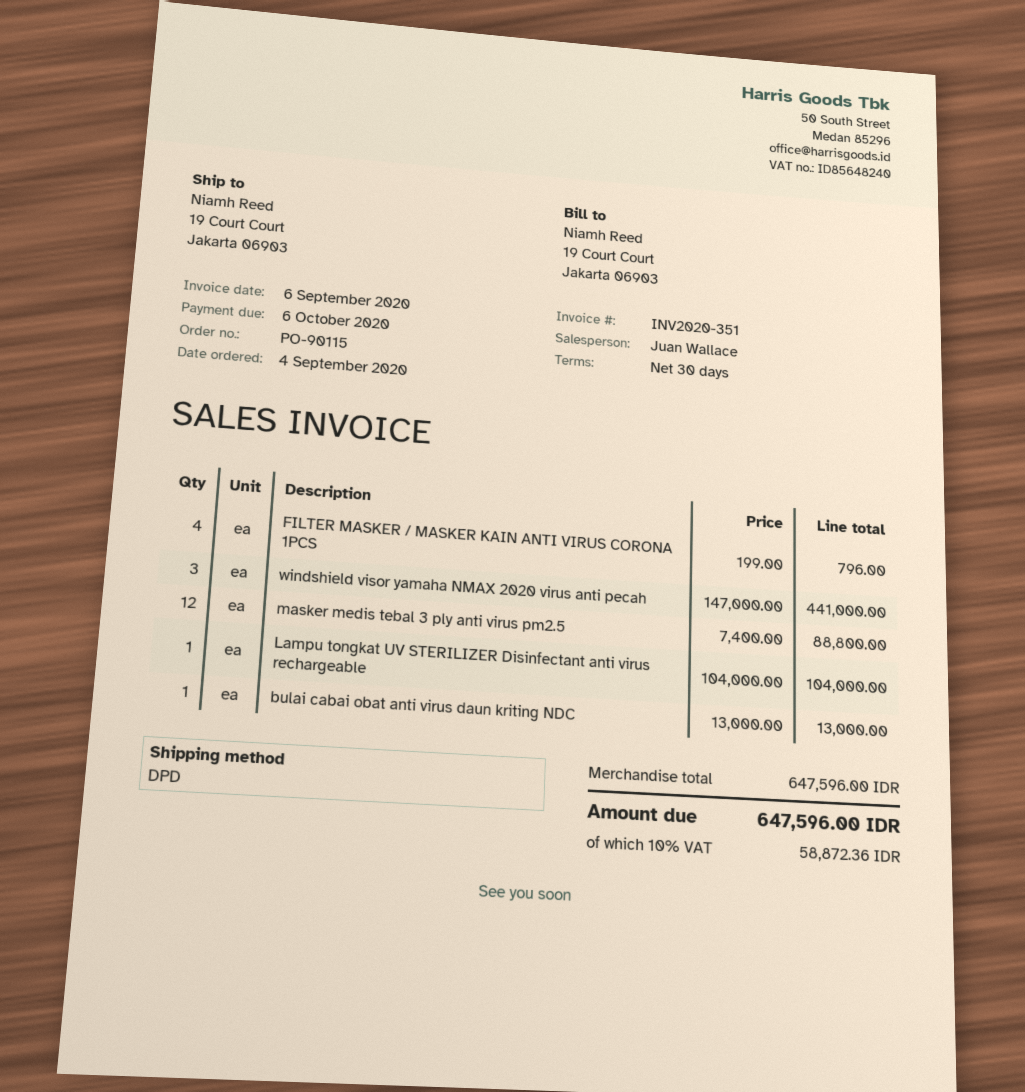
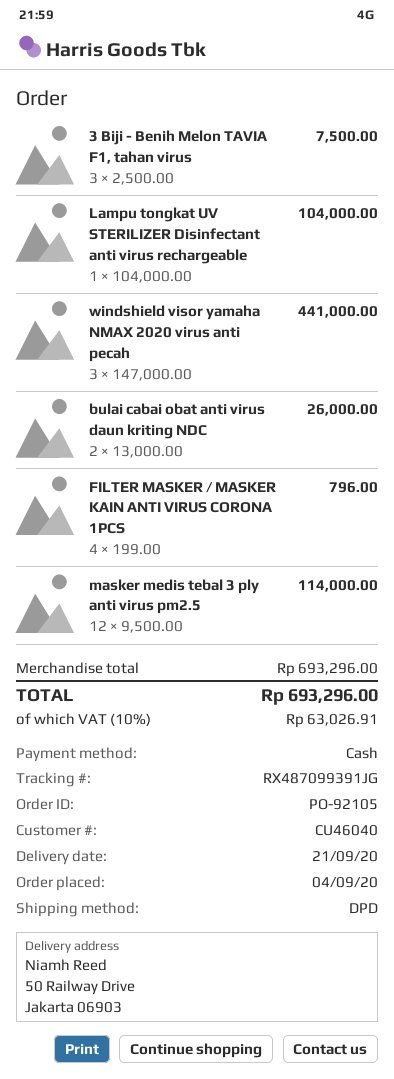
order number: PO-90115 -> PO-92105
ship to: 19 Court Court, Jakarta 06903 -> 50 Railway Drive, Jakarta 06903
masker medis tebal 3 ply anti virus pm2.5: 12 x 7400.00 = 88800.00 -> 12 x 9500.00 = 114000.00
bulai cabai obat anti virus daun kriting NDC: 1 x 13000.00 = 13000.00 -> 2 x 13000.00 = 26000.00
3 Biji - Benih Melon TAVIA F1, tahan virus: none -> 3 x 2500.00 = 7500.00
subtotal: 647596.00 -> 693296.00
tax: 10% = 58872.36 -> 10% = 63026.91
total: 647596.00 -> 693296.00

